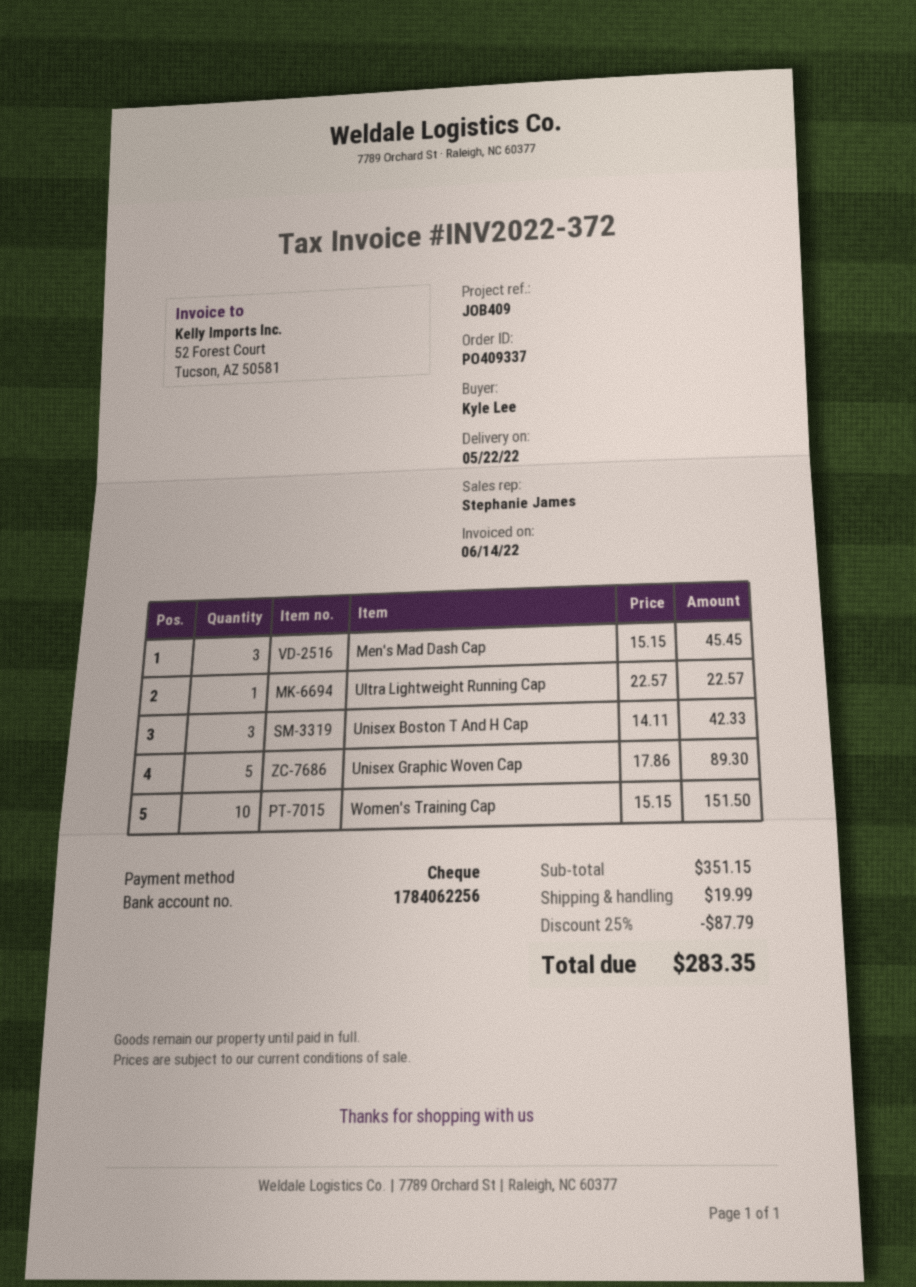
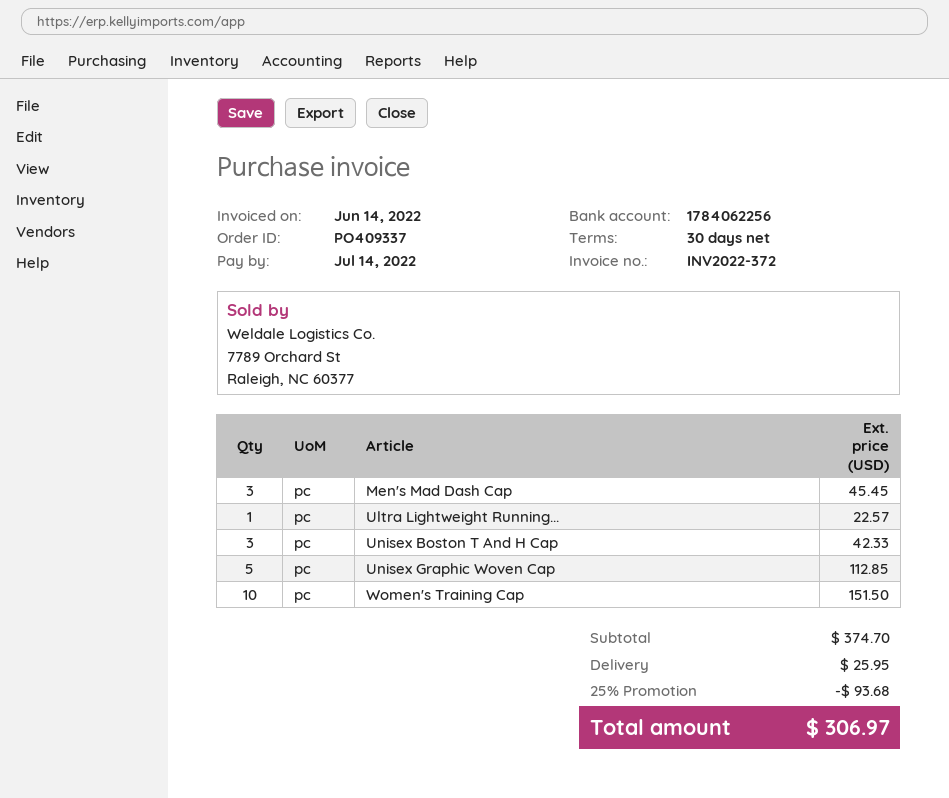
Unisex Graphic Woven Cap: 5 for 89.30 -> 5 for 112.85
subtotal: 351.15 -> 374.70
discount: 25% = 87.79 -> 25% = 93.68
shipping: 19.99 -> 25.95
total: 283.35 -> 306.97

